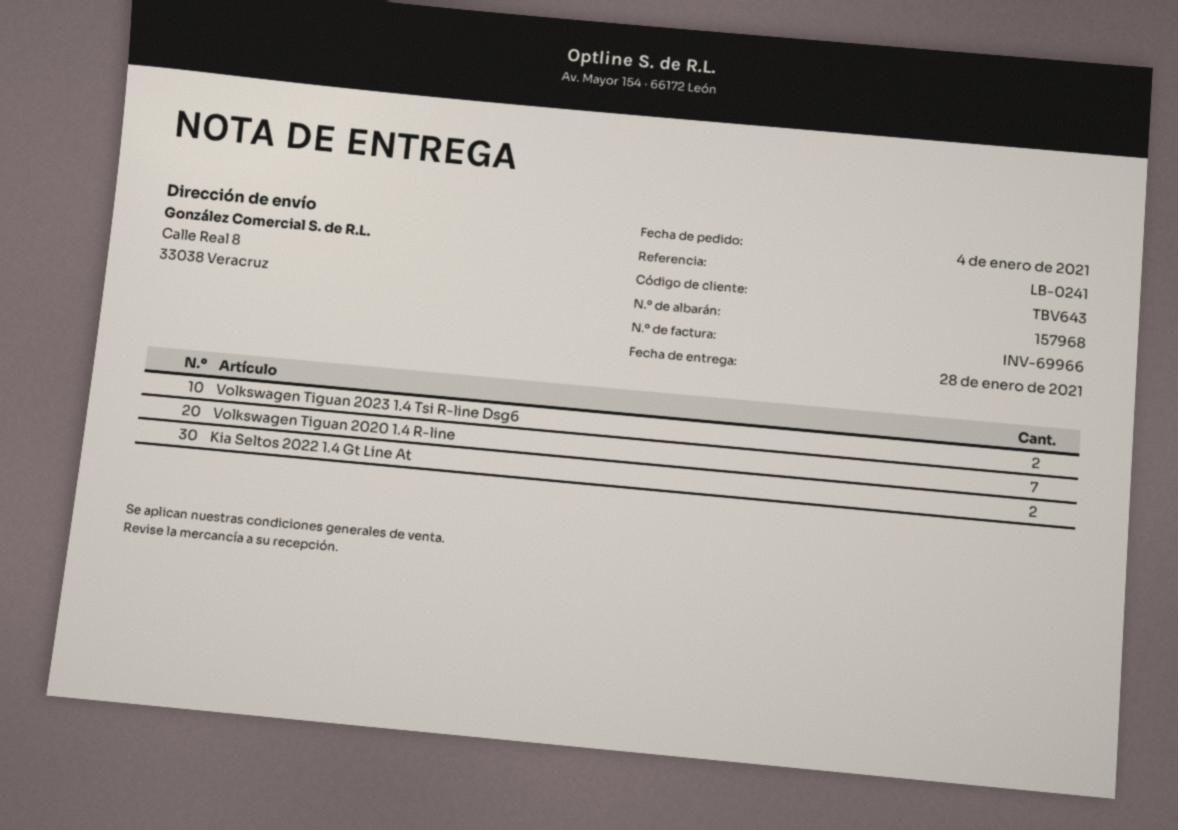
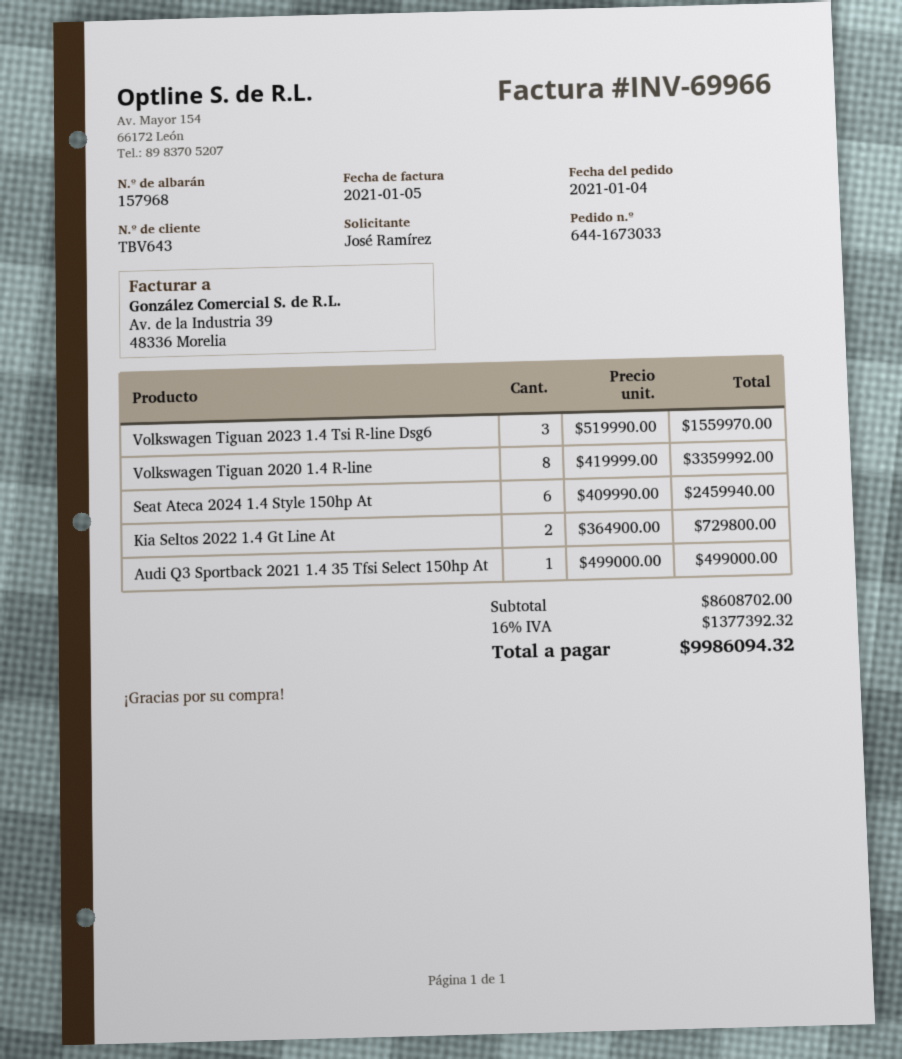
Volkswagen Tiguan 2023 1.4 Tsi R-line Dsg6: 2 -> 3
Volkswagen Tiguan 2020 1.4 R-line: 7 -> 8
Seat Ateca 2024 1.4 Style 150hp At: none -> 6
Audi Q3 Sportback 2021 1.4 35 Tfsi Select 150hp At: none -> 1

